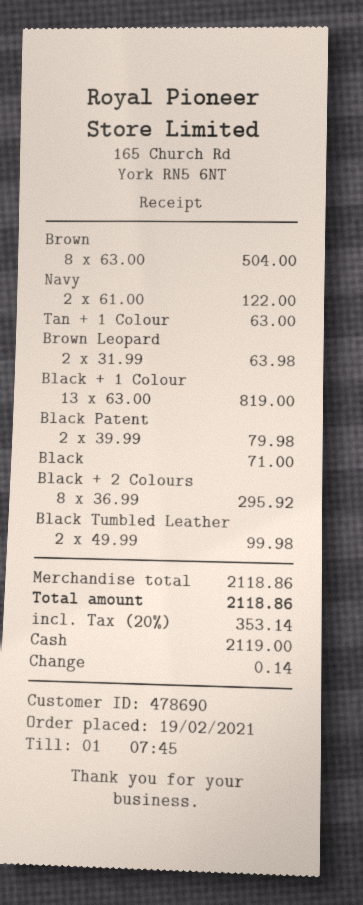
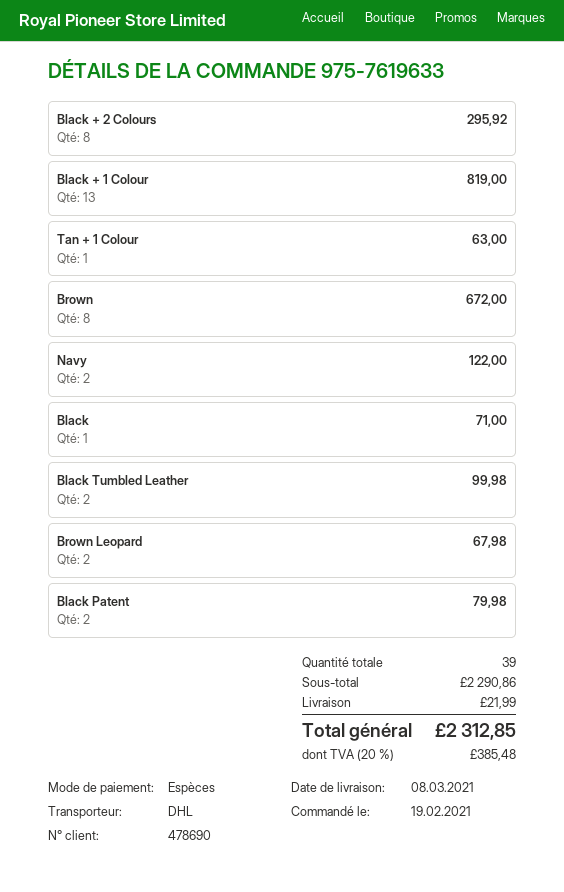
Brown: 8 for 504.00 -> 8 for 672.00
Brown Leopard: 2 for 63.98 -> 2 for 67.98
subtotal: 2118.86 -> 2290.86
shipping: none -> 21.99
tax: 20% = 353.14 -> 20% = 385.48
total: 2118.86 -> 2312.85

